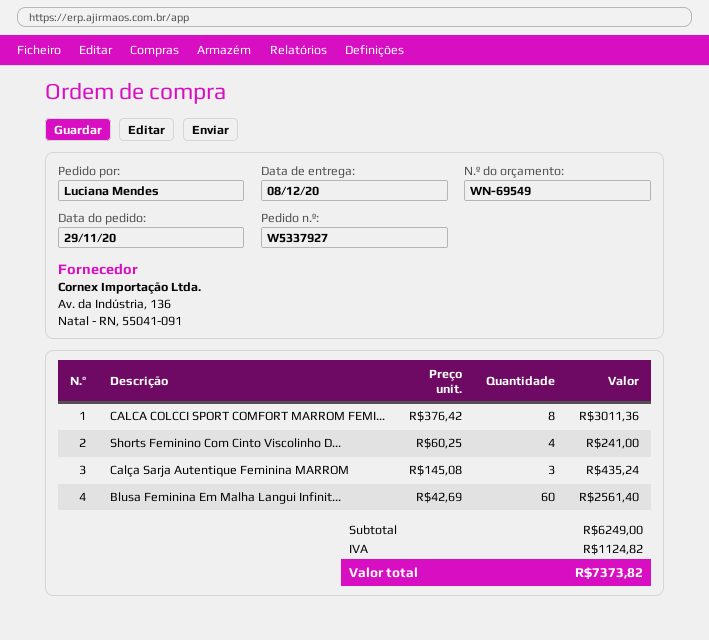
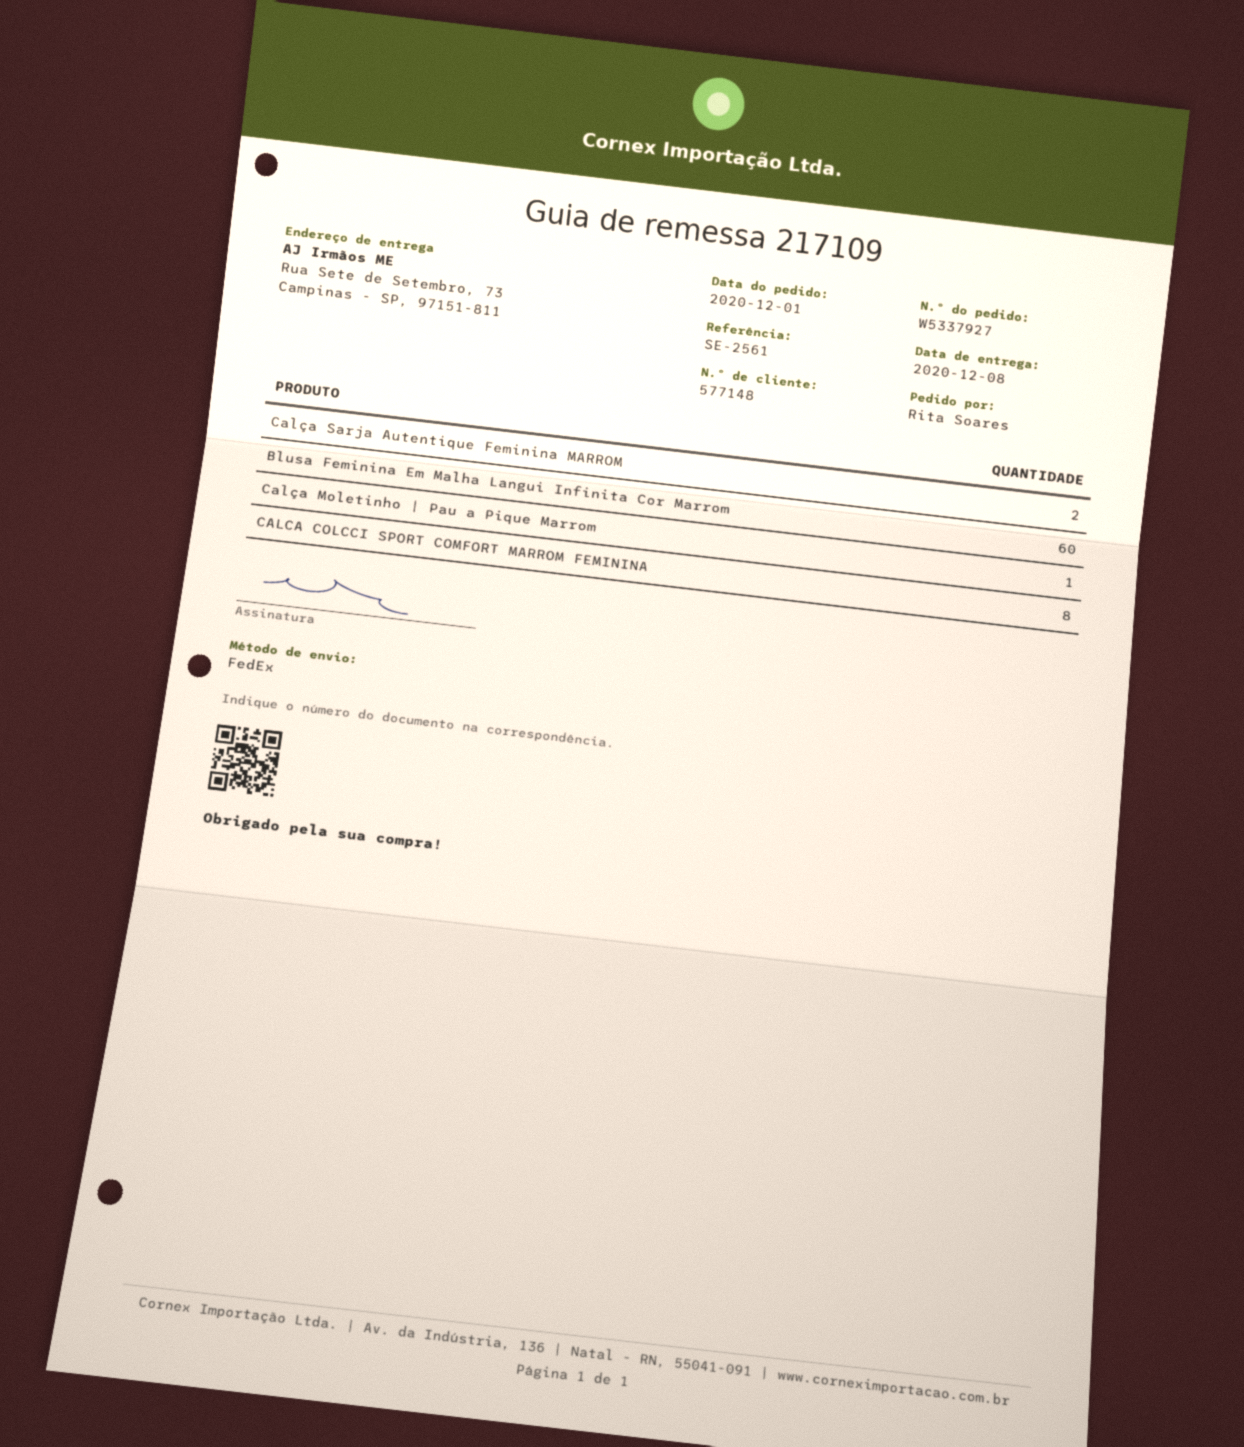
order date: 2020-11-29 -> 2020-12-01
ordered by: Luciana Mendes -> Rita Soares
Shorts Feminino Com Cinto Viscolinho D...: 4 -> none
Calça Sarja Autentique Feminina MARROM: 3 -> 2
Calça Moletinho | Pau a Pique Marrom: none -> 1

